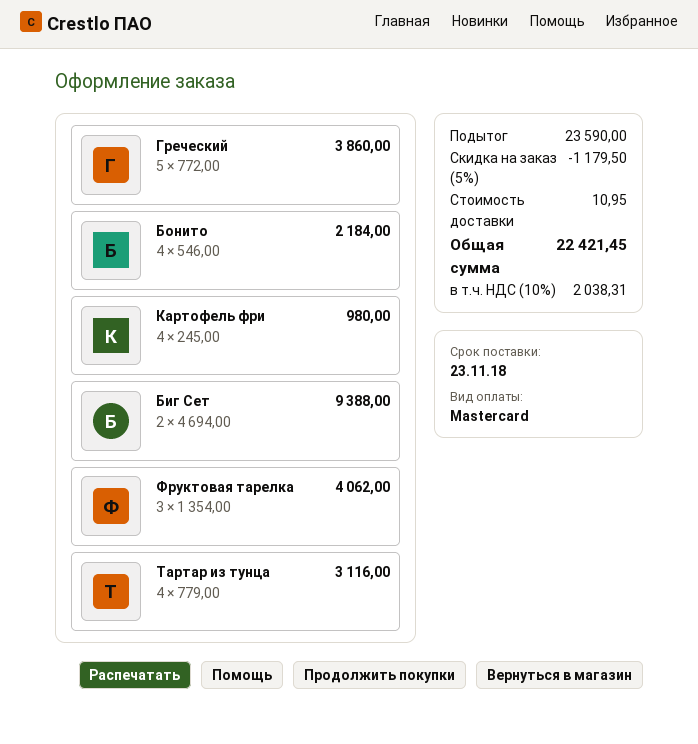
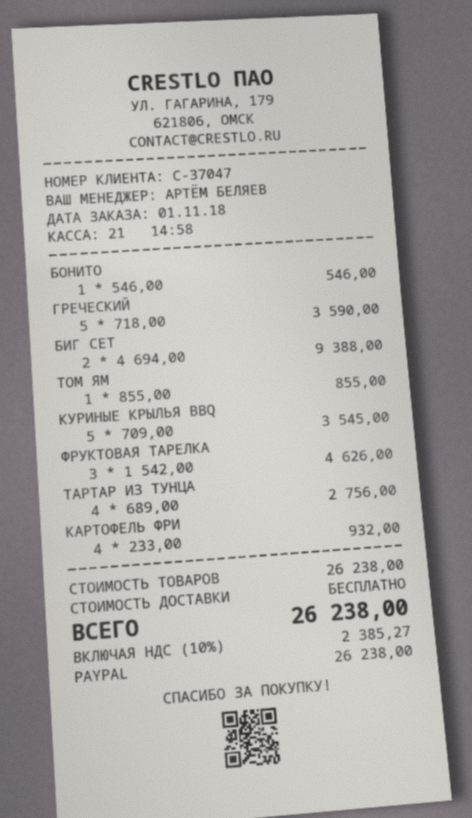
payment method: Mastercard -> PayPal
Греческий: 5 x 772.00 = 3860.00 -> 5 x 718.00 = 3590.00
Бонито: 4 x 546.00 = 2184.00 -> 1 x 546.00 = 546.00
Картофель фри: 4 x 245.00 = 980.00 -> 4 x 233.00 = 932.00
Фруктовая тарелка: 3 x 1354.00 = 4062.00 -> 3 x 1542.00 = 4626.00
Тартар из тунца: 4 x 779.00 = 3116.00 -> 4 x 689.00 = 2756.00
ТОМ ЯМ: none -> 1 x 855.00 = 855.00
КУРИНЫЕ КРЫЛЬЯ BBQ: none -> 5 x 709.00 = 3545.00
subtotal: 23590.00 -> 26238.00
discount: 5% = 1179.50 -> none
shipping: 10.95 -> 0.00
tax: 10% = 2038.31 -> 10% = 2385.27
total: 22421.45 -> 26238.00

